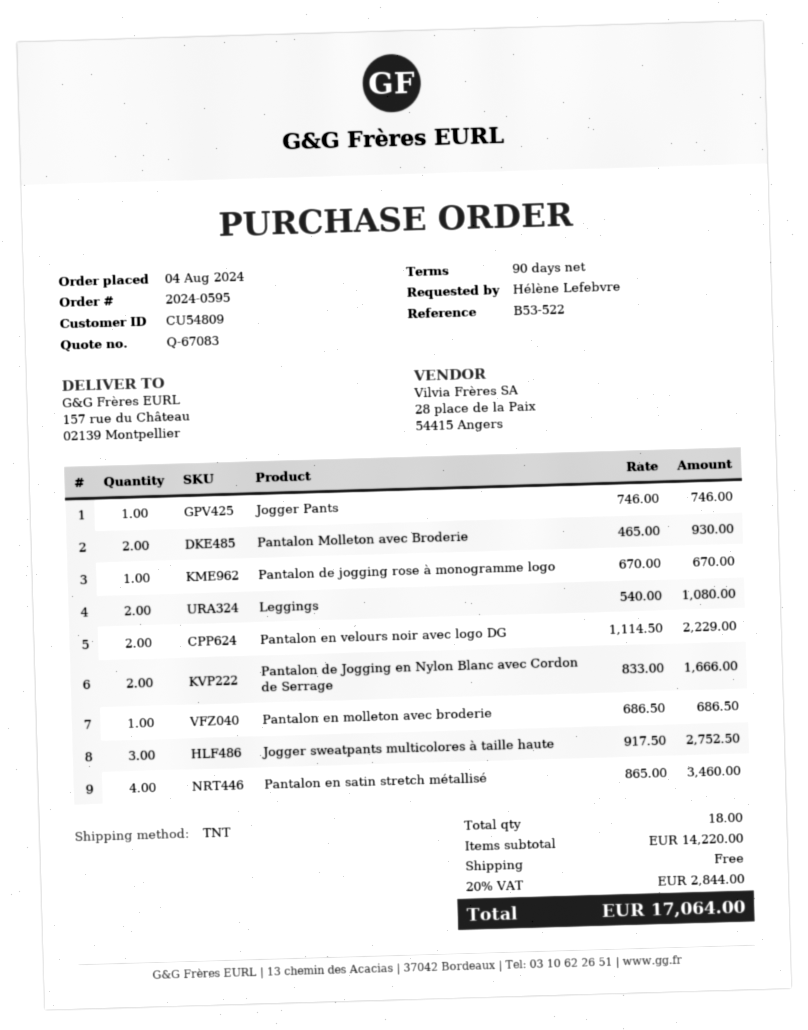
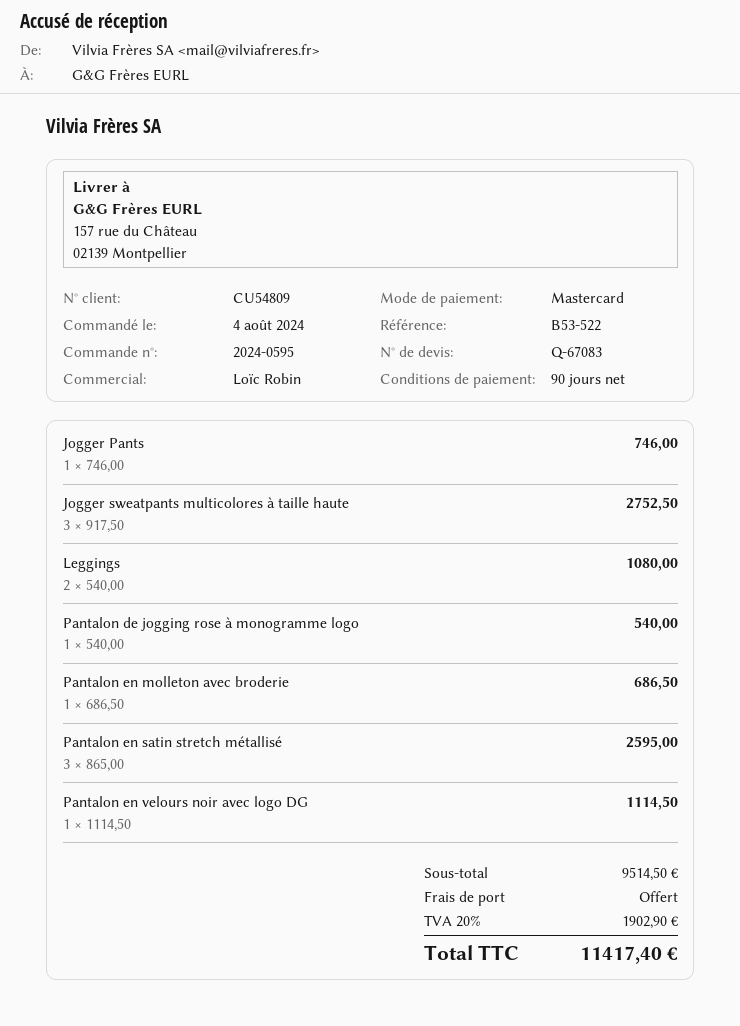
Pantalon Molleton avec Broderie: 2 x 465.00 = 930.00 -> none
Pantalon de jogging rose à monogramme logo: 1 x 670.00 = 670.00 -> 1 x 540.00 = 540.00
Pantalon en velours noir avec logo DG: 2 x 1114.50 = 2229.00 -> 1 x 1114.50 = 1114.50
Pantalon de Jogging en Nylon Blanc avec Cordon de Serrage: 2 x 833.00 = 1666.00 -> none
Pantalon en satin stretch métallisé: 4 x 865.00 = 3460.00 -> 3 x 865.00 = 2595.00
subtotal: 14220.00 -> 9514.50
tax: 20% = 2844.00 -> 20% = 1902.90
total: 17064.00 -> 11417.40

